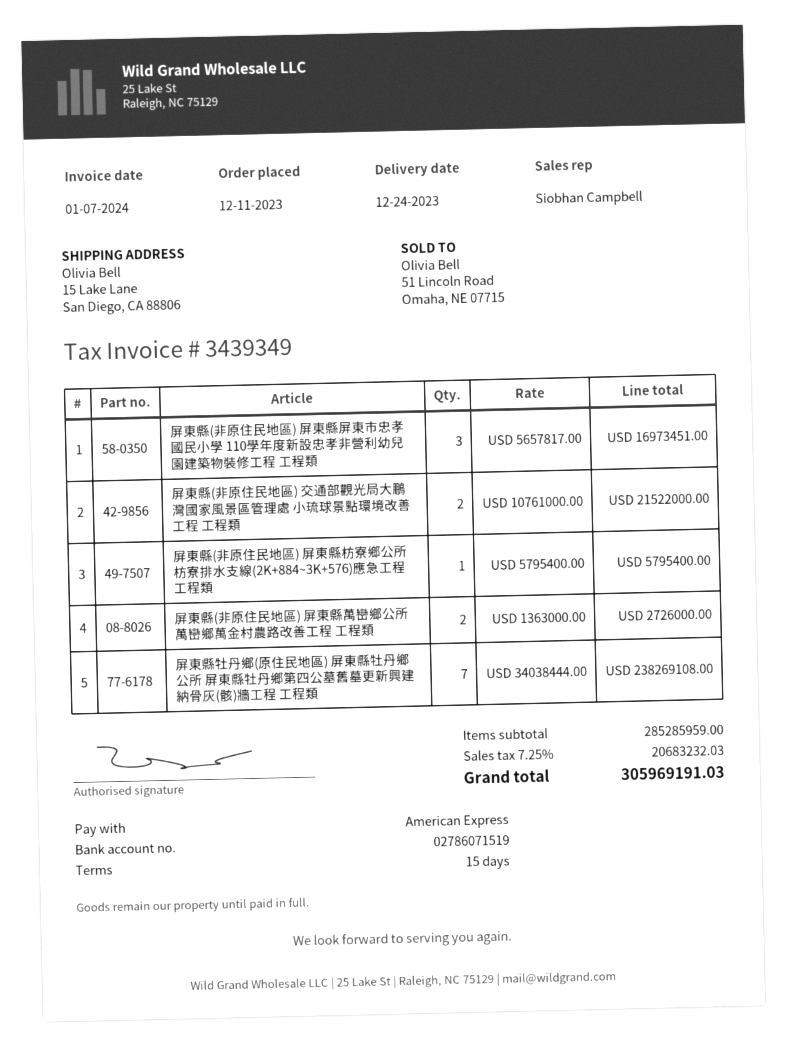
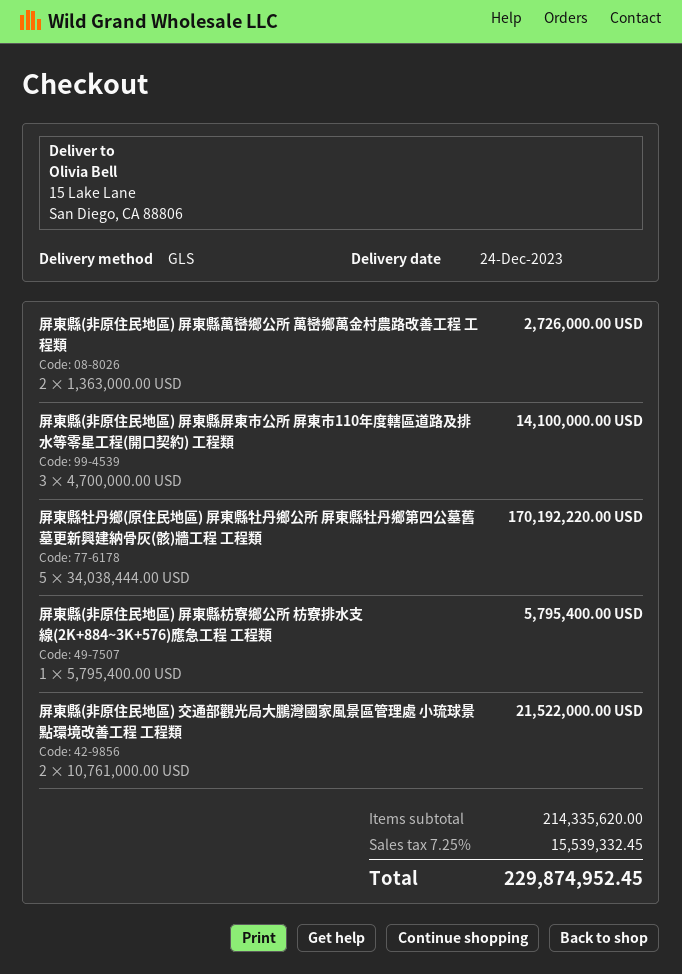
屏東縣(非原住民地區) 屏東縣屏東市忠孝國民小學 110學年度新設忠孝非營利幼兒園建築物裝修工程 工程類: 3 x 5657817.00 = 16973451.00 -> none
屏東縣牡丹鄉(原住民地區) 屏東縣牡丹鄉公所 屏東縣牡丹鄉第四公墓舊墓更新興建納骨灰(骸)牆工程 工程類: 7 x 34038444.00 = 238269108.00 -> 5 x 34038444.00 = 170192220.00
屏東縣(非原住民地區) 屏東縣屏東市公所 屏東市110年度轄區道路及排水等零星工程(開口契約) 工程類: none -> 3 x 4700000.00 = 14100000.00
subtotal: 285285959.00 -> 214335620.00
tax: 7.25% = 20683232.03 -> 7.25% = 15539332.45
total: 305969191.03 -> 229874952.45

